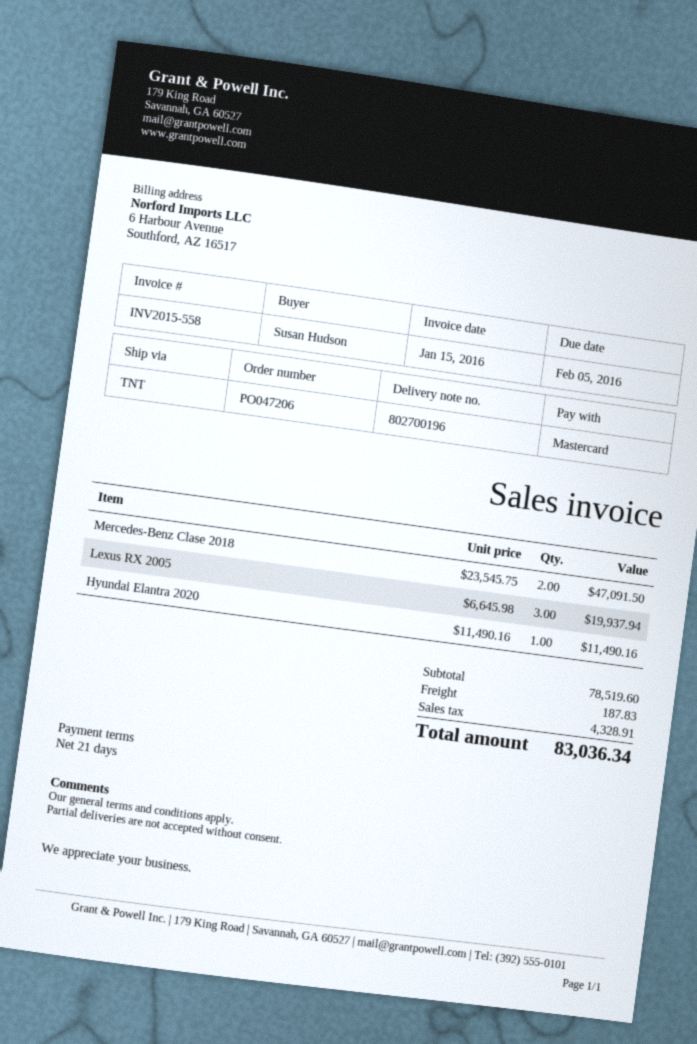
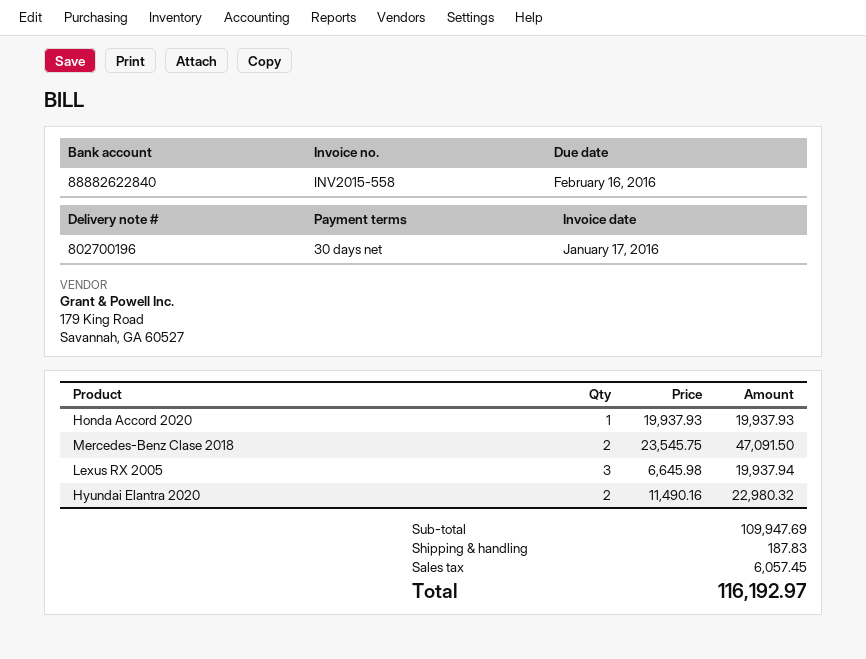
invoice date: 2016-01-15 -> 2016-01-17
payment terms: 21 days -> 30 days
due date: 2016-02-05 -> 2016-02-16
Hyundai Elantra 2020: 1 x 11490.16 = 11490.16 -> 2 x 11490.16 = 22980.32
Honda Accord 2020: none -> 1 x 19937.93 = 19937.93
subtotal: 78519.60 -> 109947.69
tax: 4328.91 -> 6057.45
total: 83036.34 -> 116192.97

